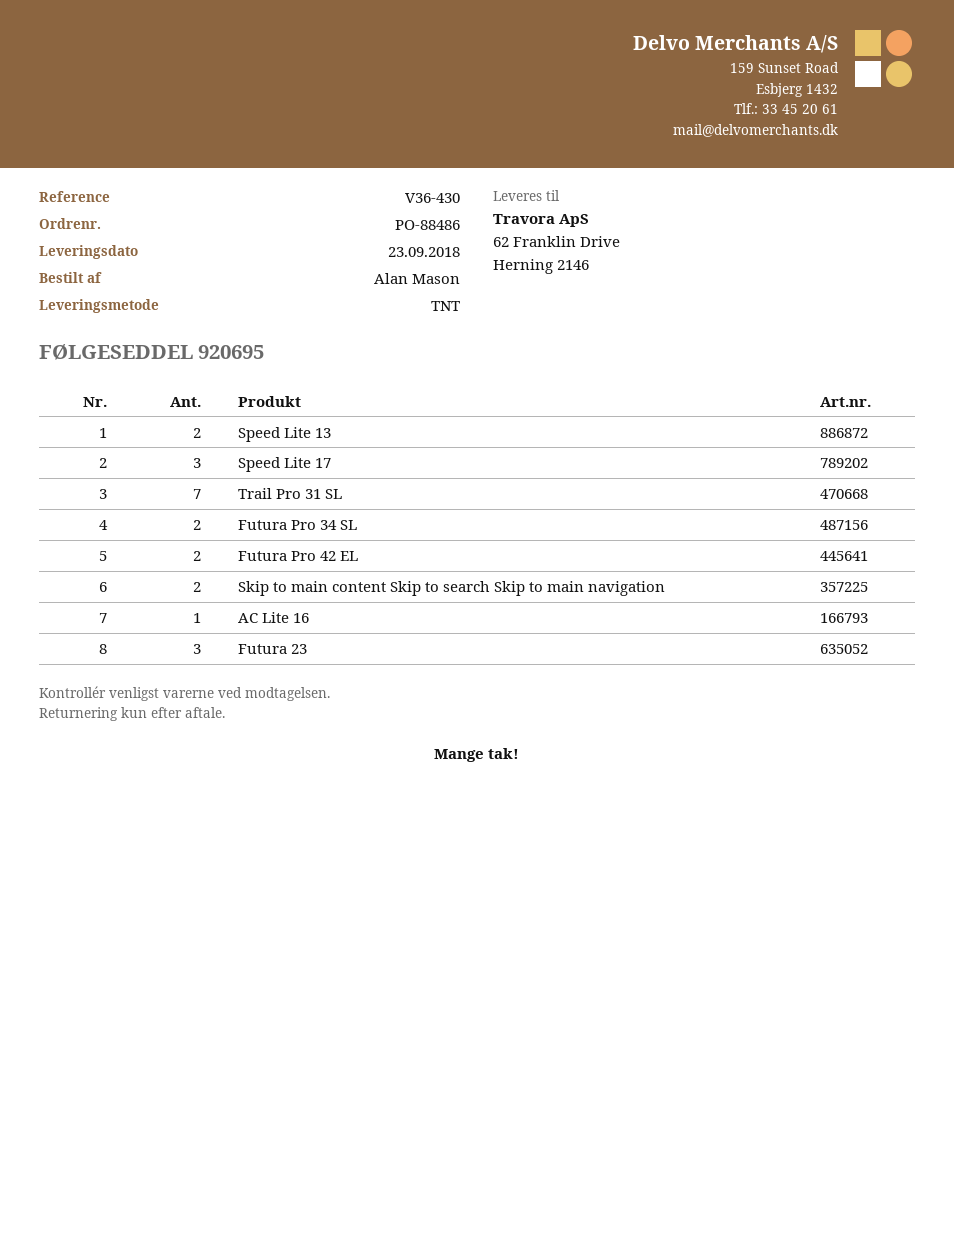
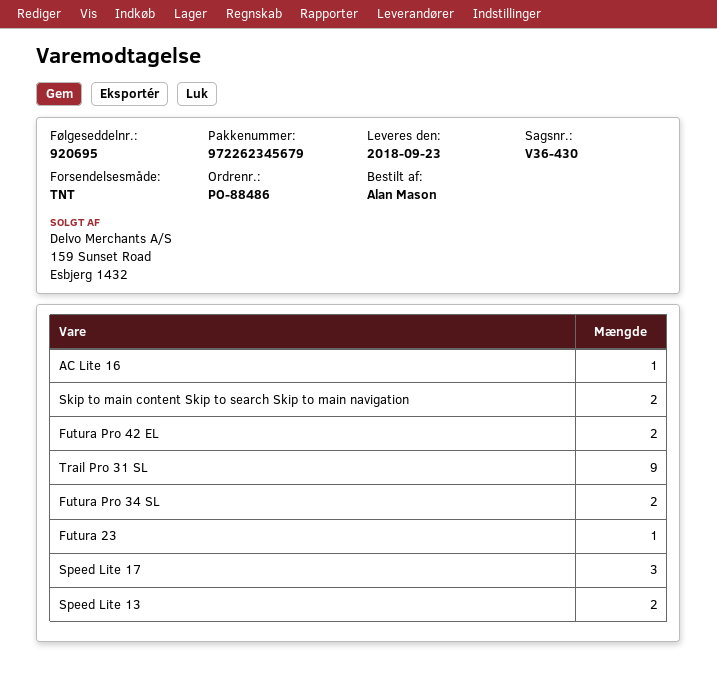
Trail Pro 31 SL: 7 -> 9
Futura 23: 3 -> 1

